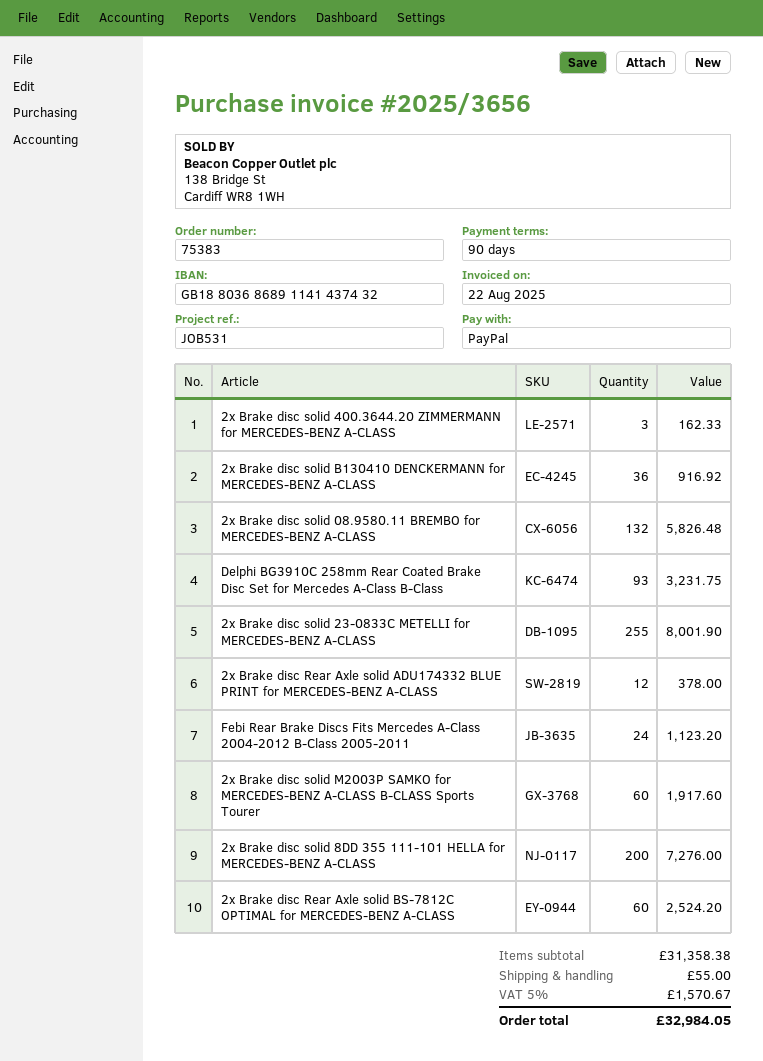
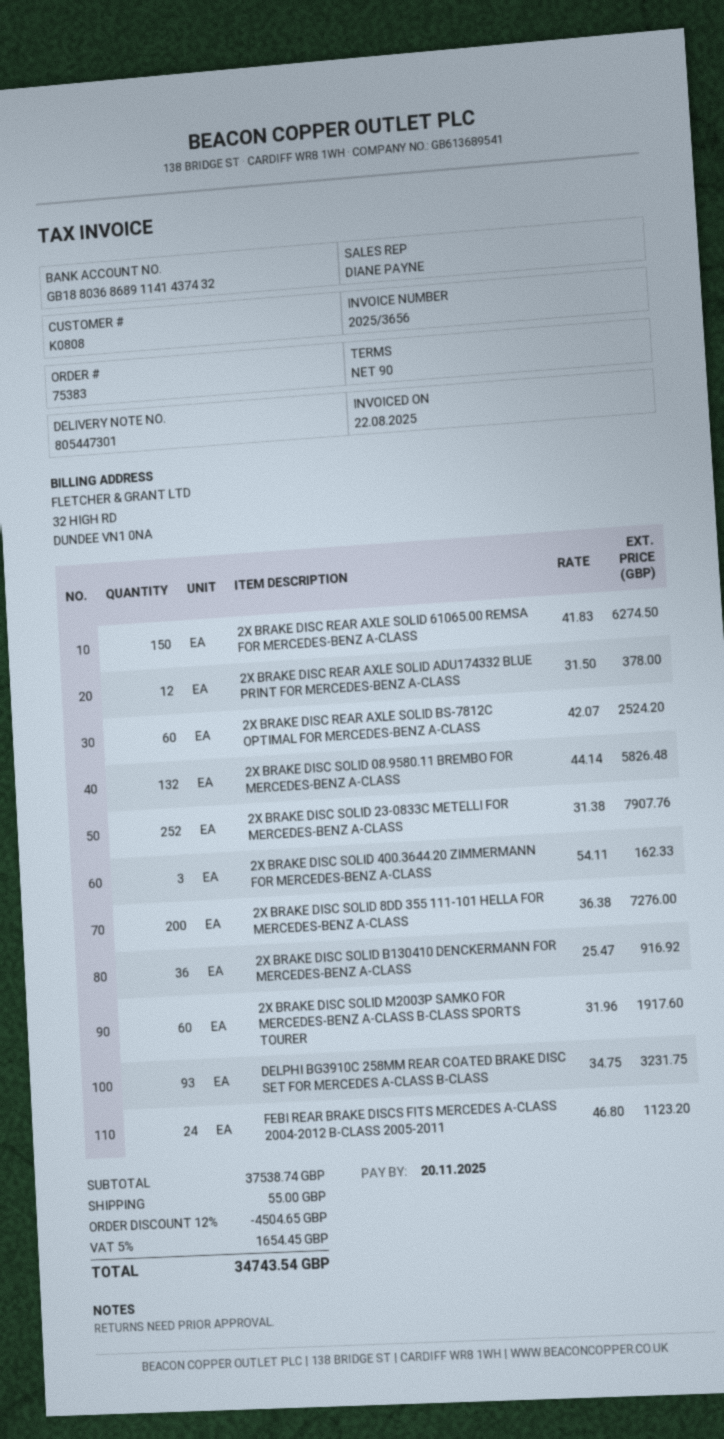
2x Brake disc solid 23-0833C METELLI for MERCEDES-BENZ A-CLASS: 255 for 8001.90 -> 252 for 7907.76
2X BRAKE DISC REAR AXLE SOLID 61065.00 REMSA FOR MERCEDES-BENZ A-CLASS: none -> 150 for 6274.50
subtotal: 31358.38 -> 37538.74
discount: none -> 12% = 4504.65
tax: 5% = 1570.67 -> 5% = 1654.45
total: 32984.05 -> 34743.54

